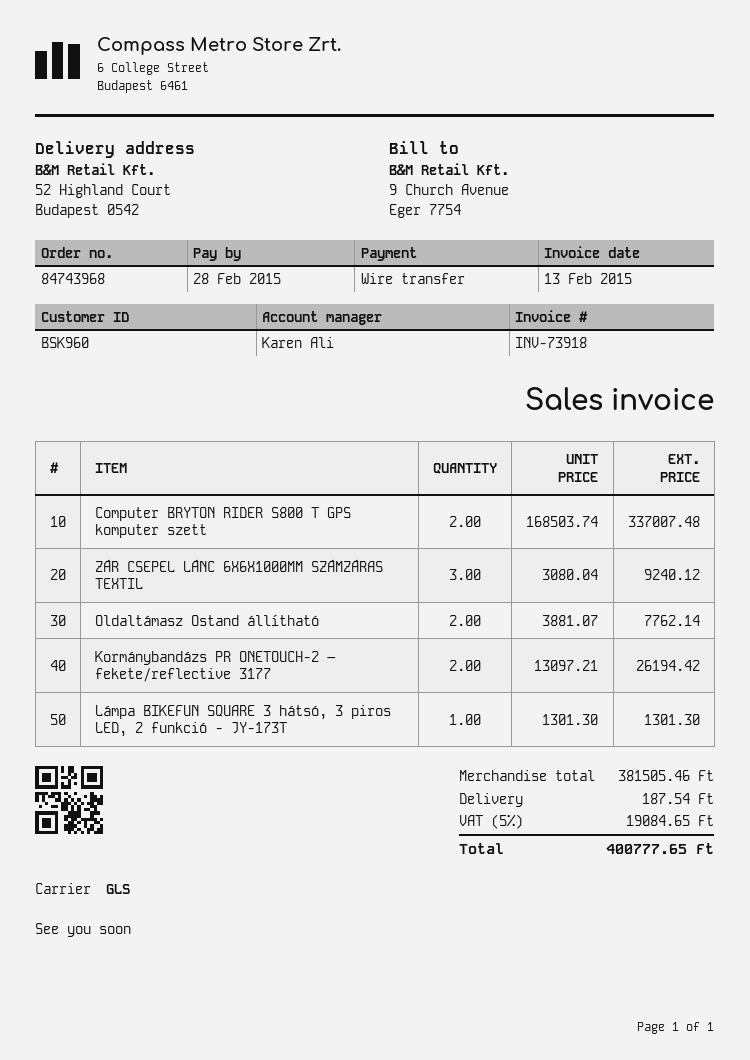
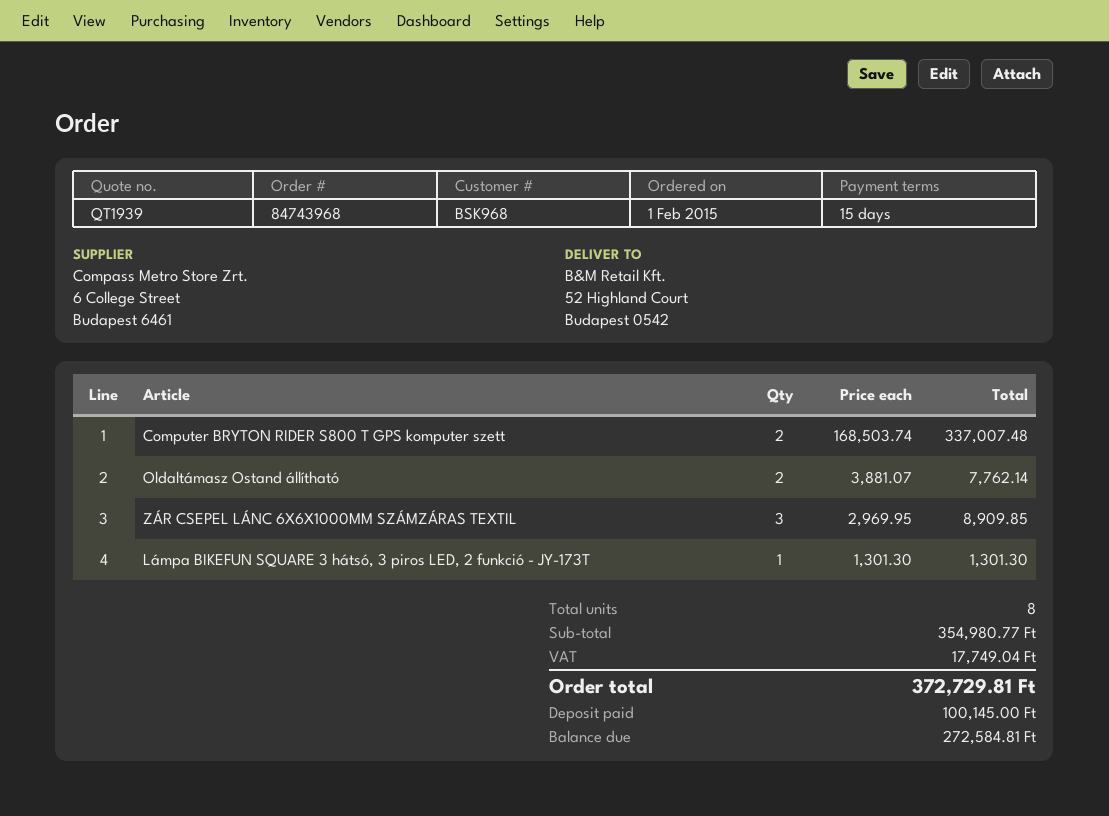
customer number: BSK960 -> BSK968
ZÁR CSEPEL LÁNC 6X6X1000MM SZÁMZÁRAS TEXTIL: 3 x 3080.04 = 9240.12 -> 3 x 2969.95 = 8909.85
Kormánybandázs PR ONETOUCH-2 – fekete/reflective 3177: 2 x 13097.21 = 26194.42 -> none
subtotal: 381505.46 -> 354980.77
shipping: 187.54 -> none
tax: 19084.65 -> 17749.04
total: 400777.65 -> 372729.81

